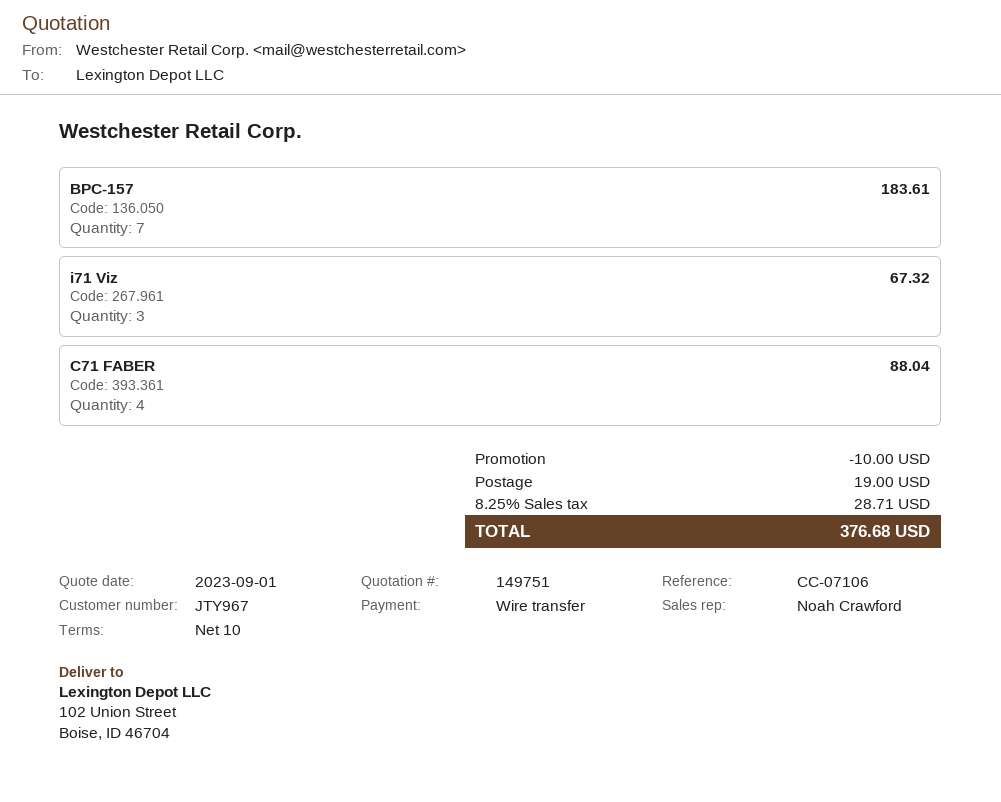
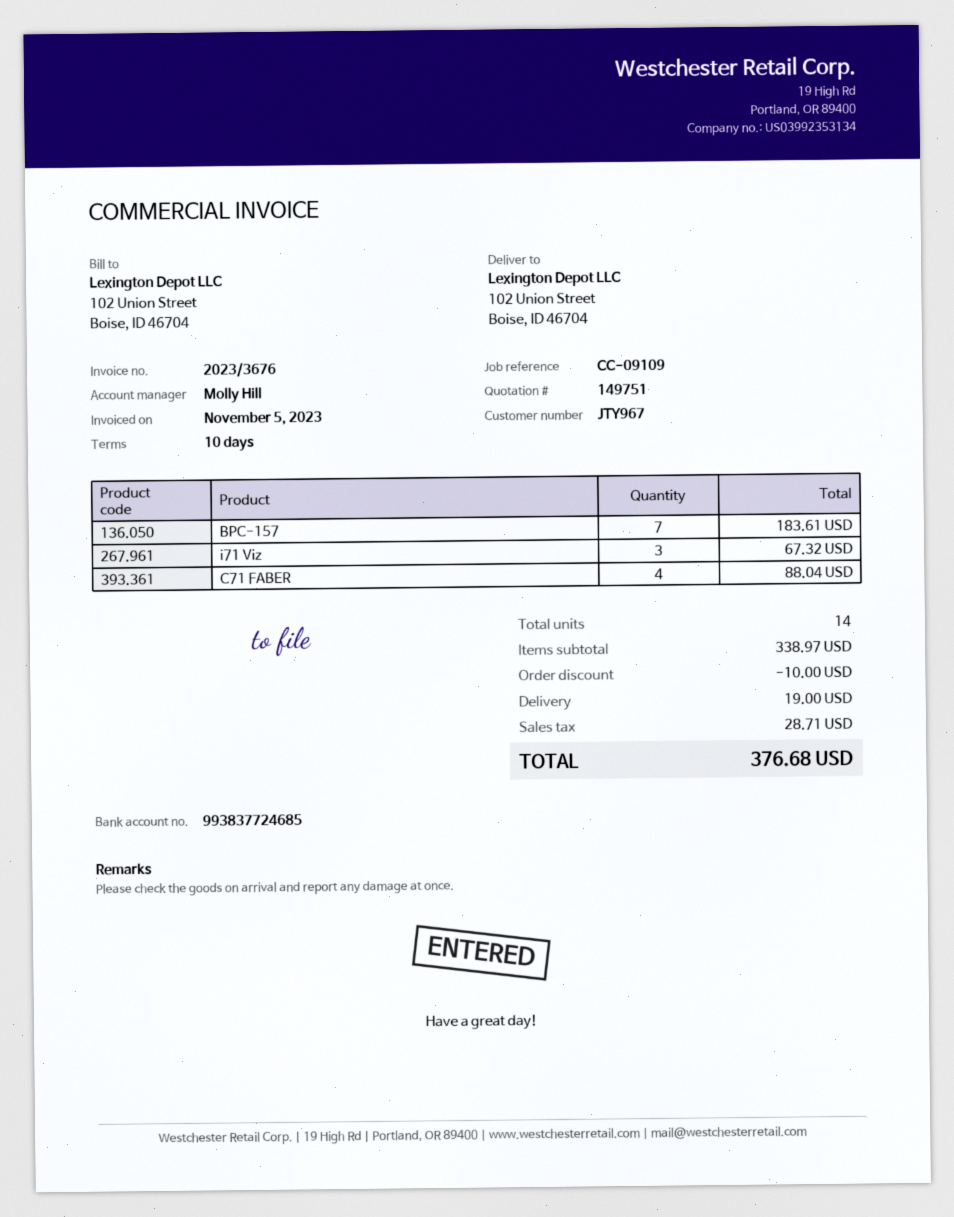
reference: CC-07106 -> CC-09109
sales rep: Noah Crawford -> Molly Hill

